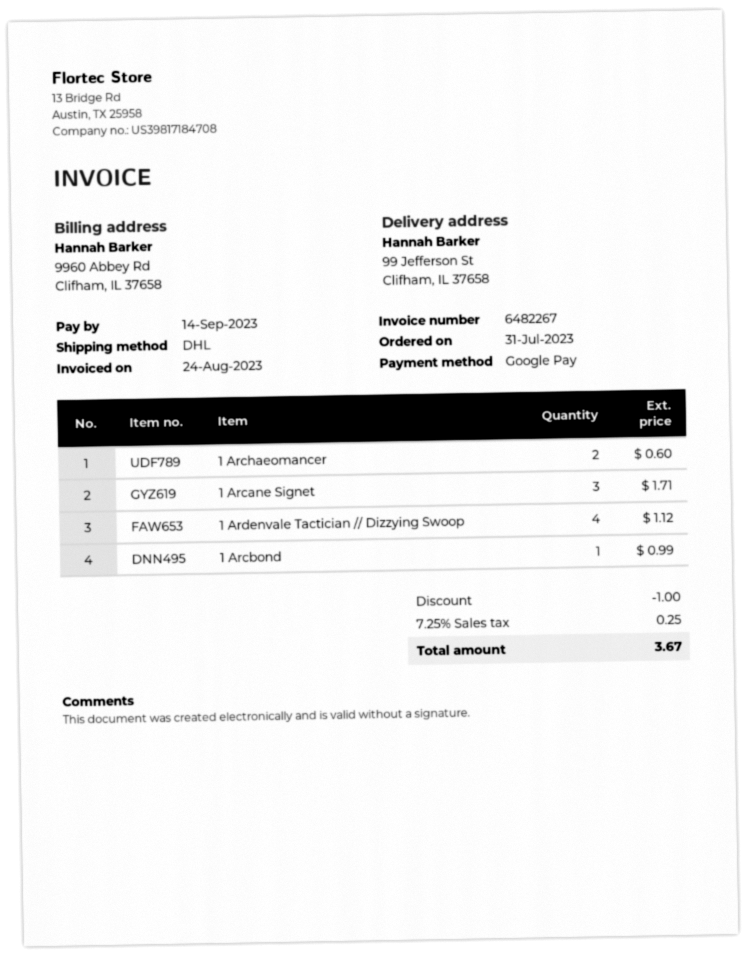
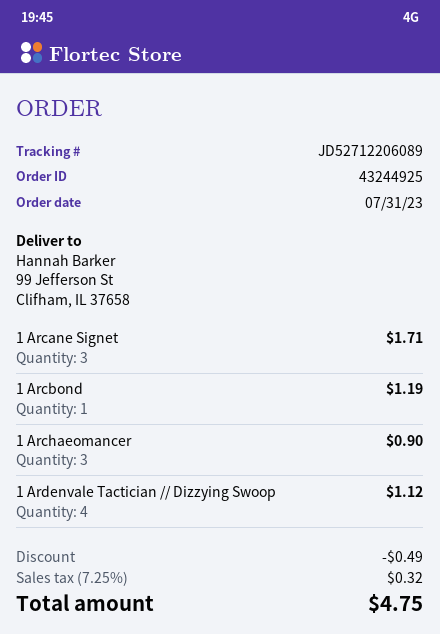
1 Archaeomancer: 2 for 0.60 -> 3 for 0.90
1 Arcbond: 1 for 0.99 -> 1 for 1.19
discount: 1.00 -> 0.49
tax: 7.25% = 0.25 -> 7.25% = 0.32
total: 3.67 -> 4.75

